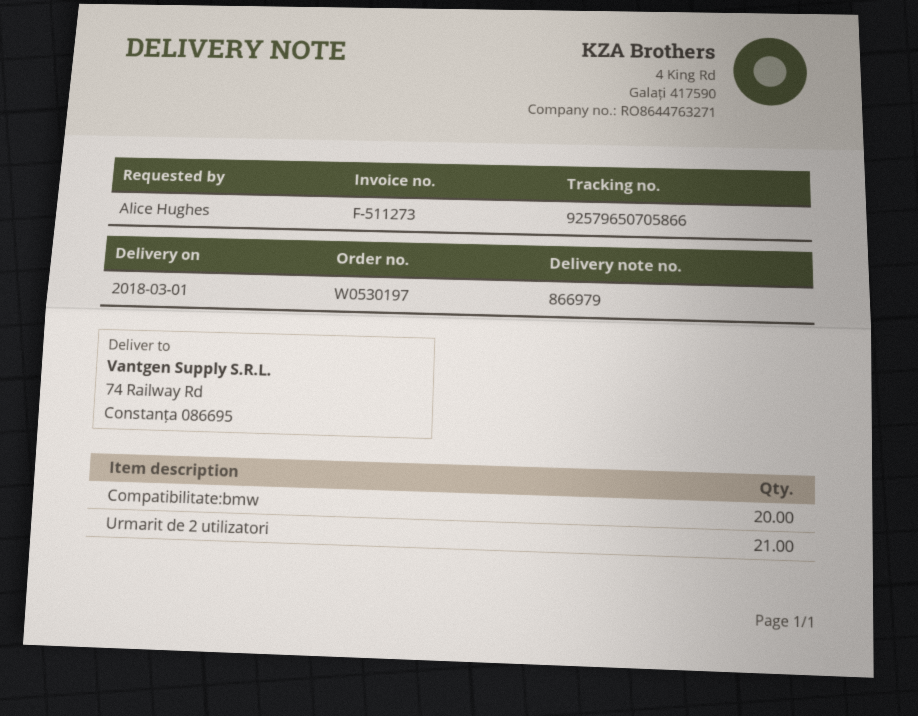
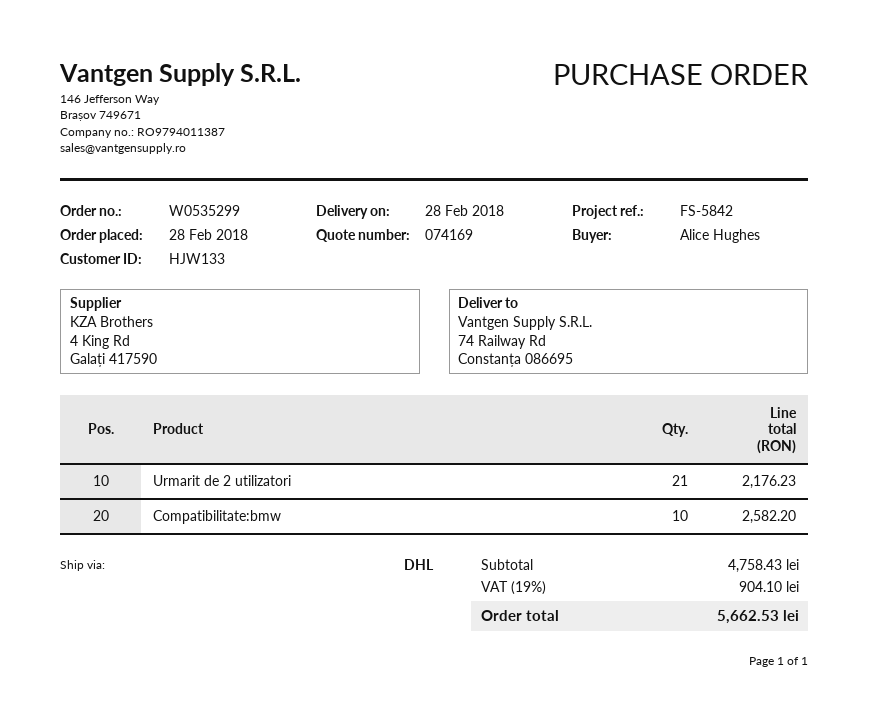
order number: W0530197 -> W0535299
delivery date: 2018-03-01 -> 2018-02-28
Compatibilitate:bmw: 20 -> 10

